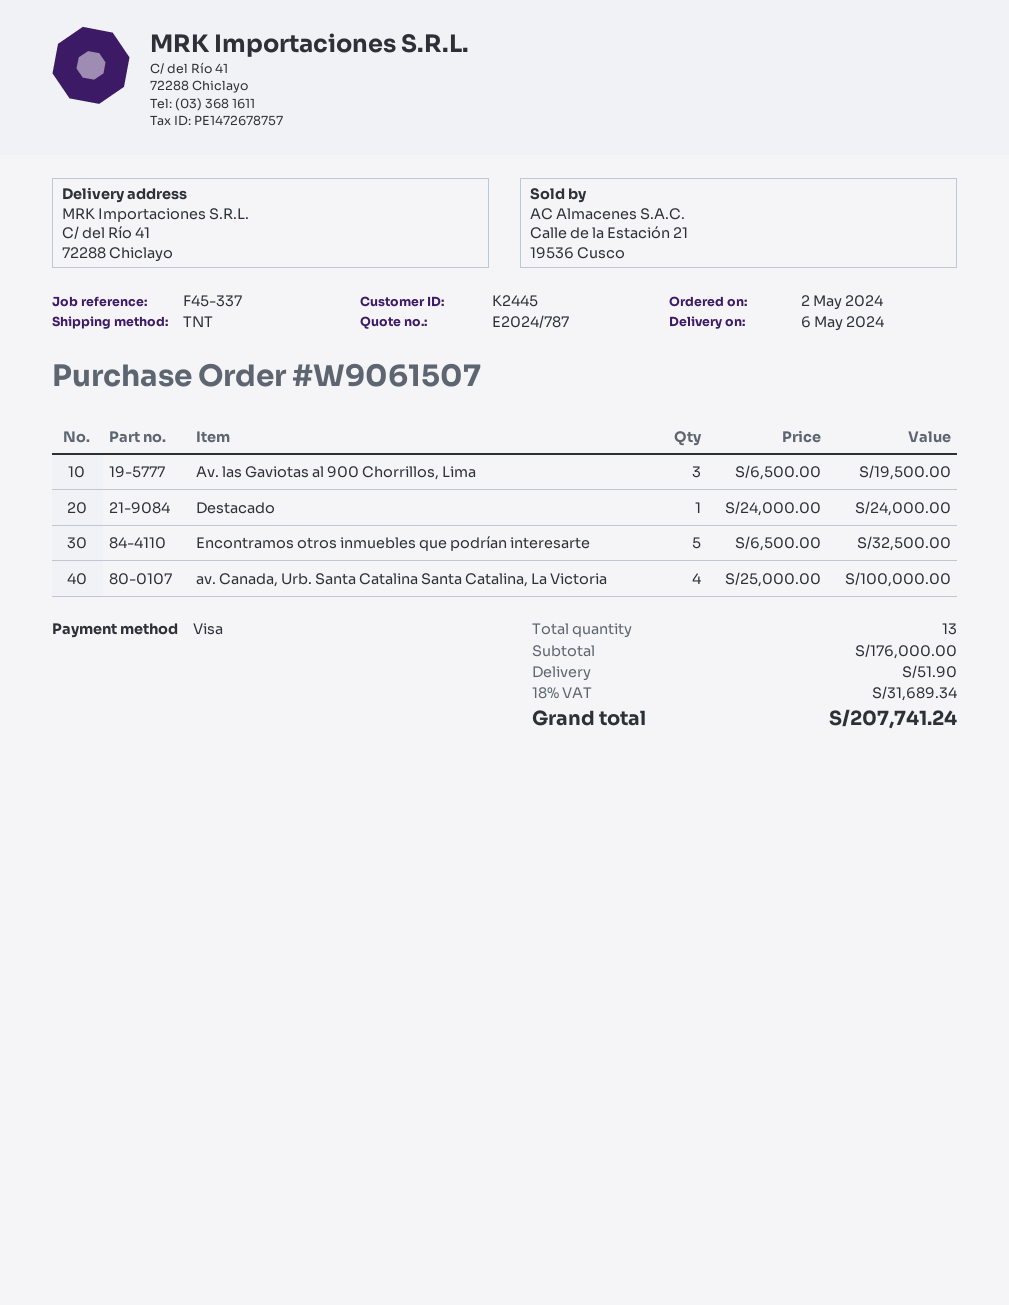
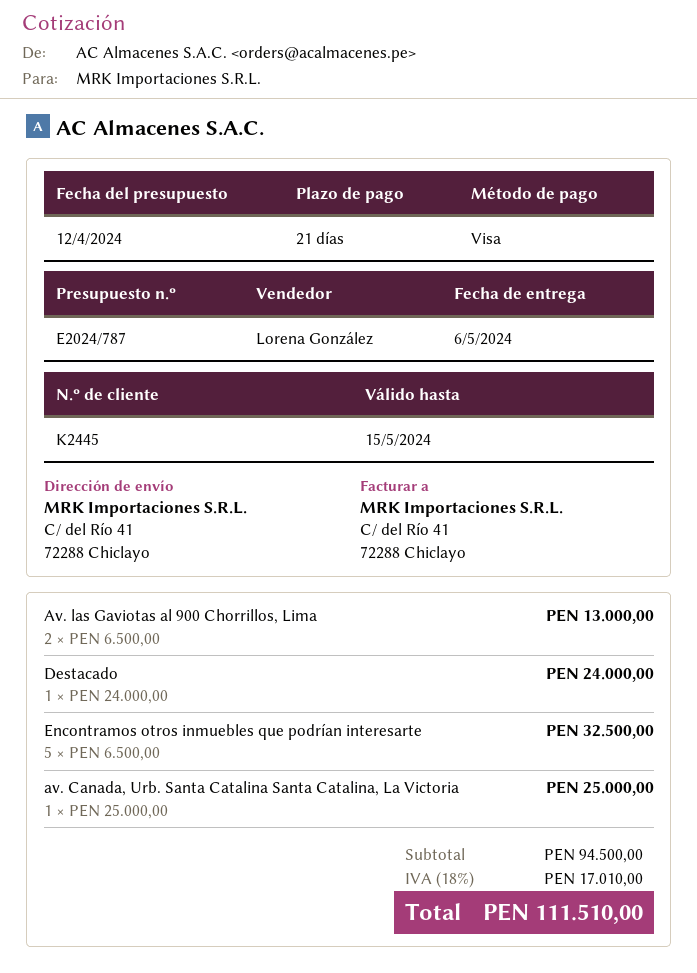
Av. las Gaviotas al 900 Chorrillos, Lima: 3 x 6500.00 = 19500.00 -> 2 x 6500.00 = 13000.00
av. Canada, Urb. Santa Catalina Santa Catalina, La Victoria: 4 x 25000.00 = 100000.00 -> 1 x 25000.00 = 25000.00
subtotal: 176000.00 -> 94500.00
shipping: 51.90 -> none
tax: 18% = 31689.34 -> 18% = 17010.00
total: 207741.24 -> 111510.00

